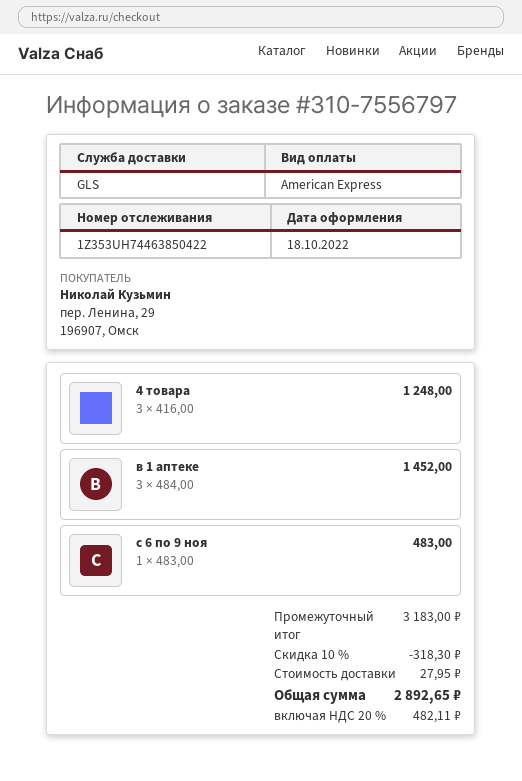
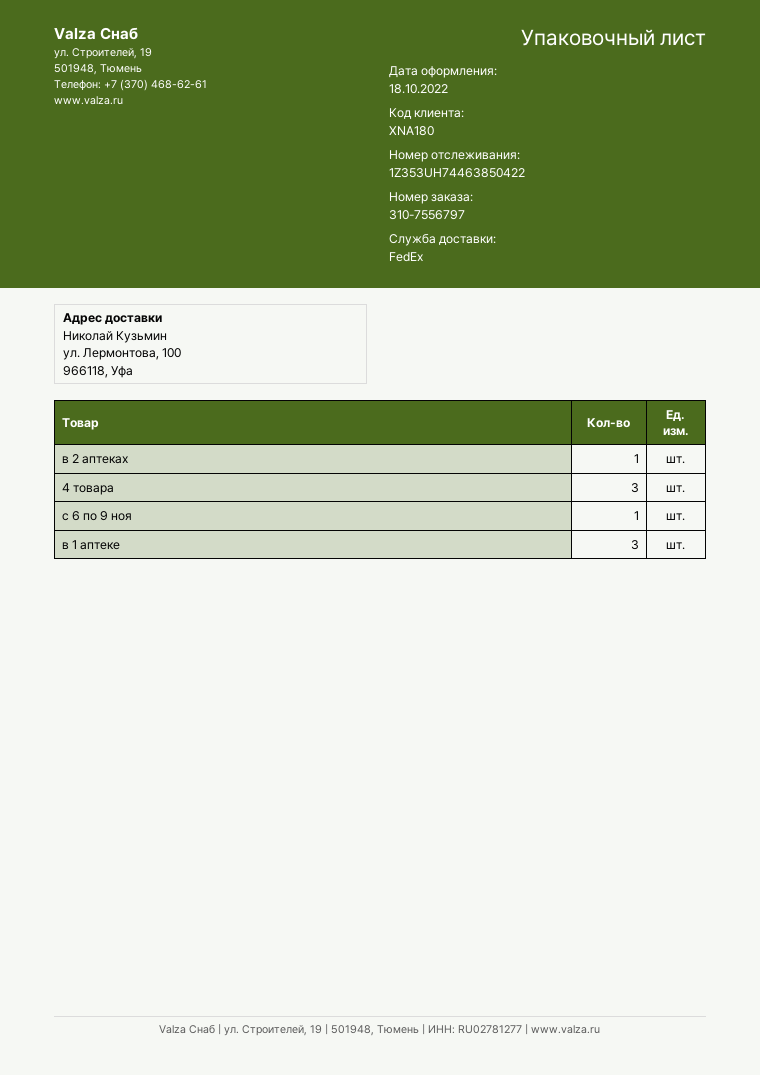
shipping method: GLS -> FedEx
в 2 аптеках: none -> 1

